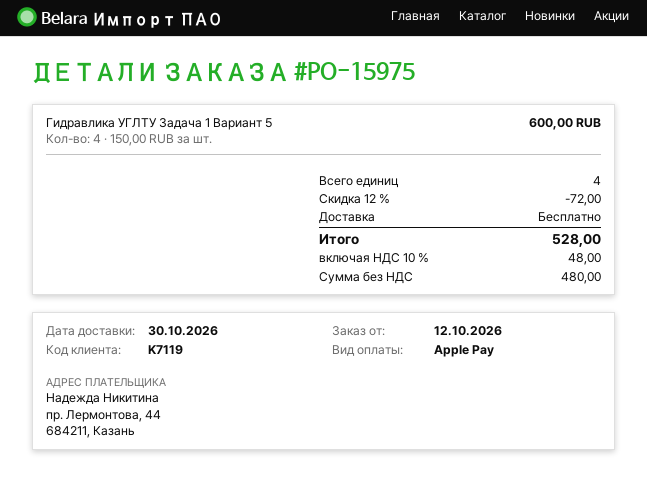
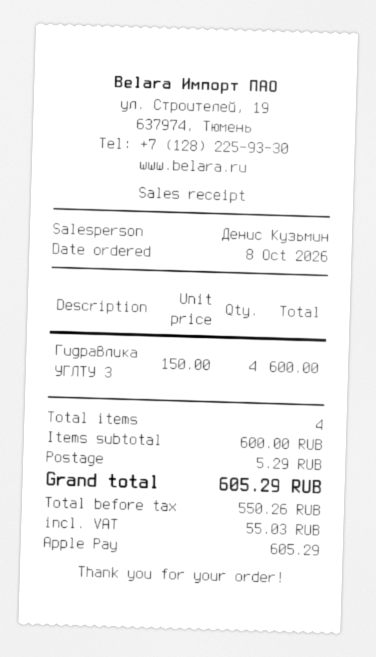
order date: 2026-10-12 -> 2026-10-08
discount: 12% = 72.00 -> none
shipping: 0.00 -> 5.29
net: 480.00 -> 550.26
tax: 48.00 -> 55.03
total: 528.00 -> 605.29

